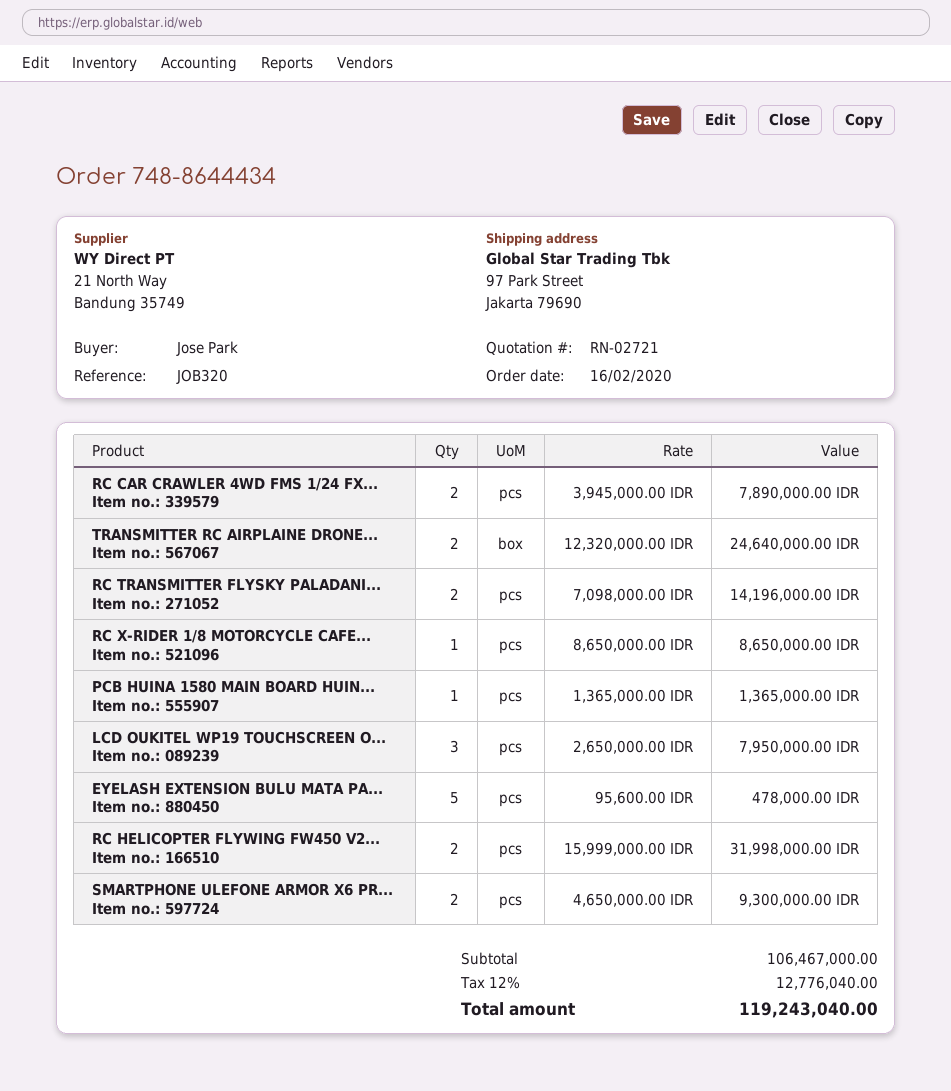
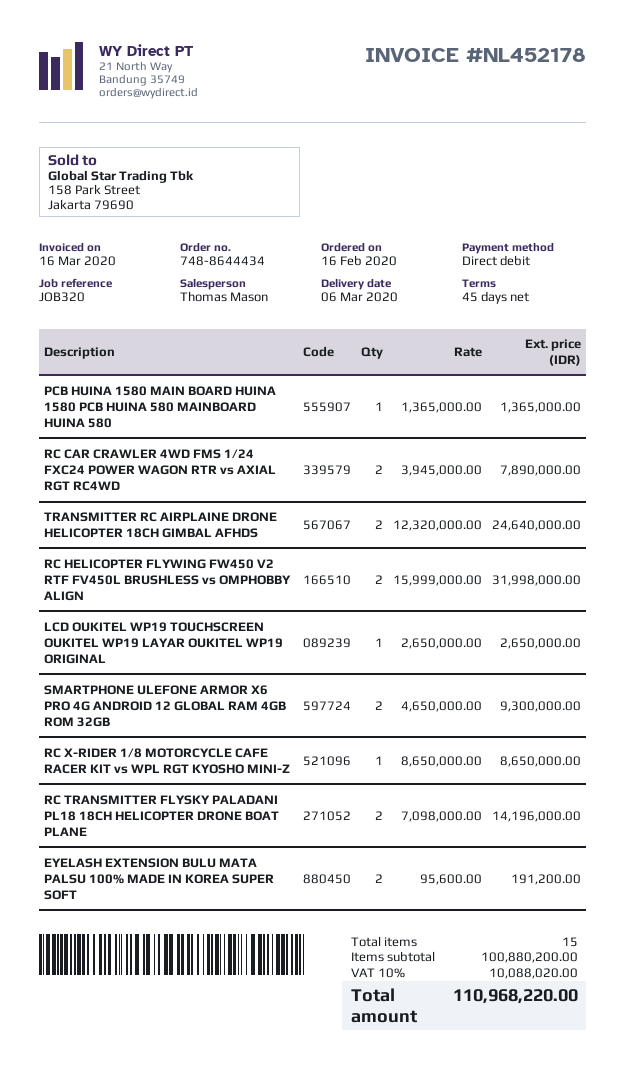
LCD OUKITEL WP19 TOUCHSCREEN O...: 3 x 2650000.00 = 7950000.00 -> 1 x 2650000.00 = 2650000.00
EYELASH EXTENSION BULU MATA PA...: 5 x 95600.00 = 478000.00 -> 2 x 95600.00 = 191200.00
subtotal: 106467000.00 -> 100880200.00
tax: 12% = 12776040.00 -> 10% = 10088020.00
total: 119243040.00 -> 110968220.00

